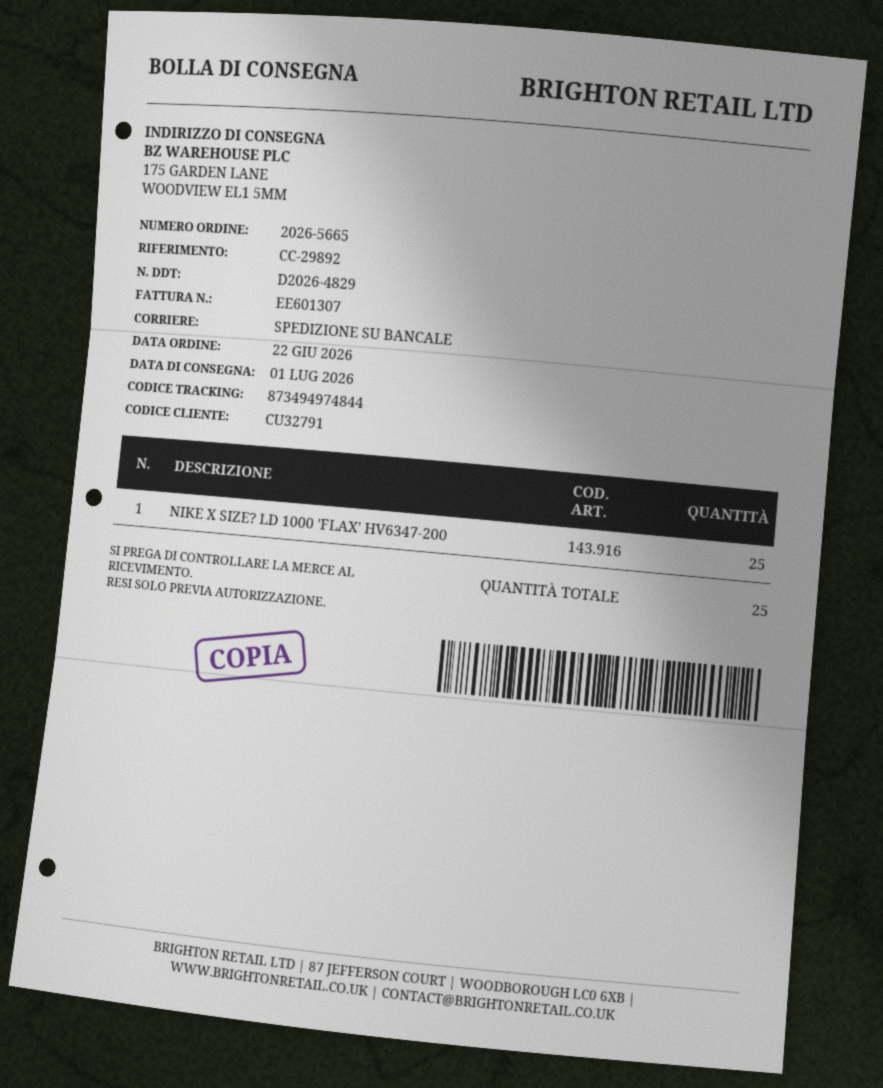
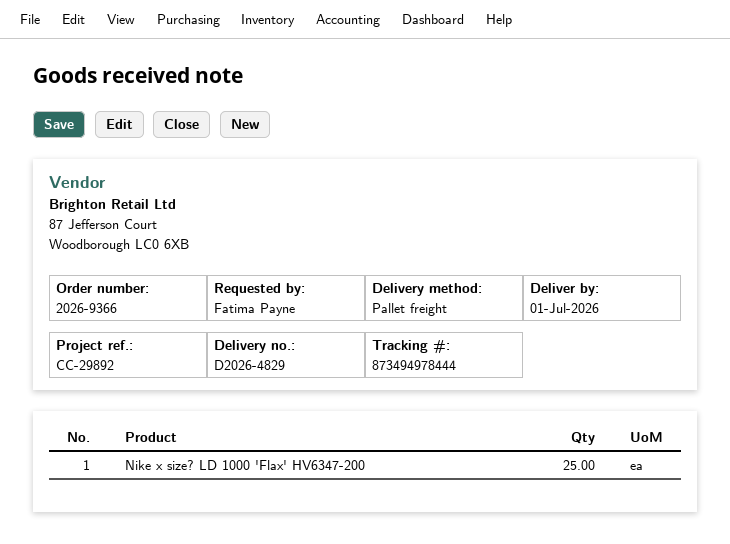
order number: 2026-5665 -> 2026-9366
tracking number: 873494974844 -> 873494978444

